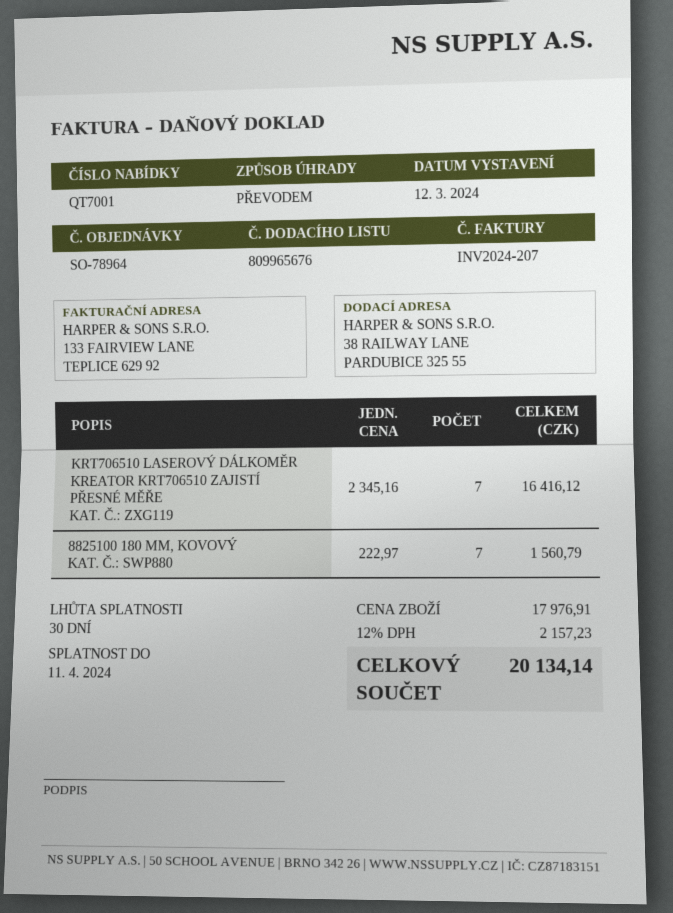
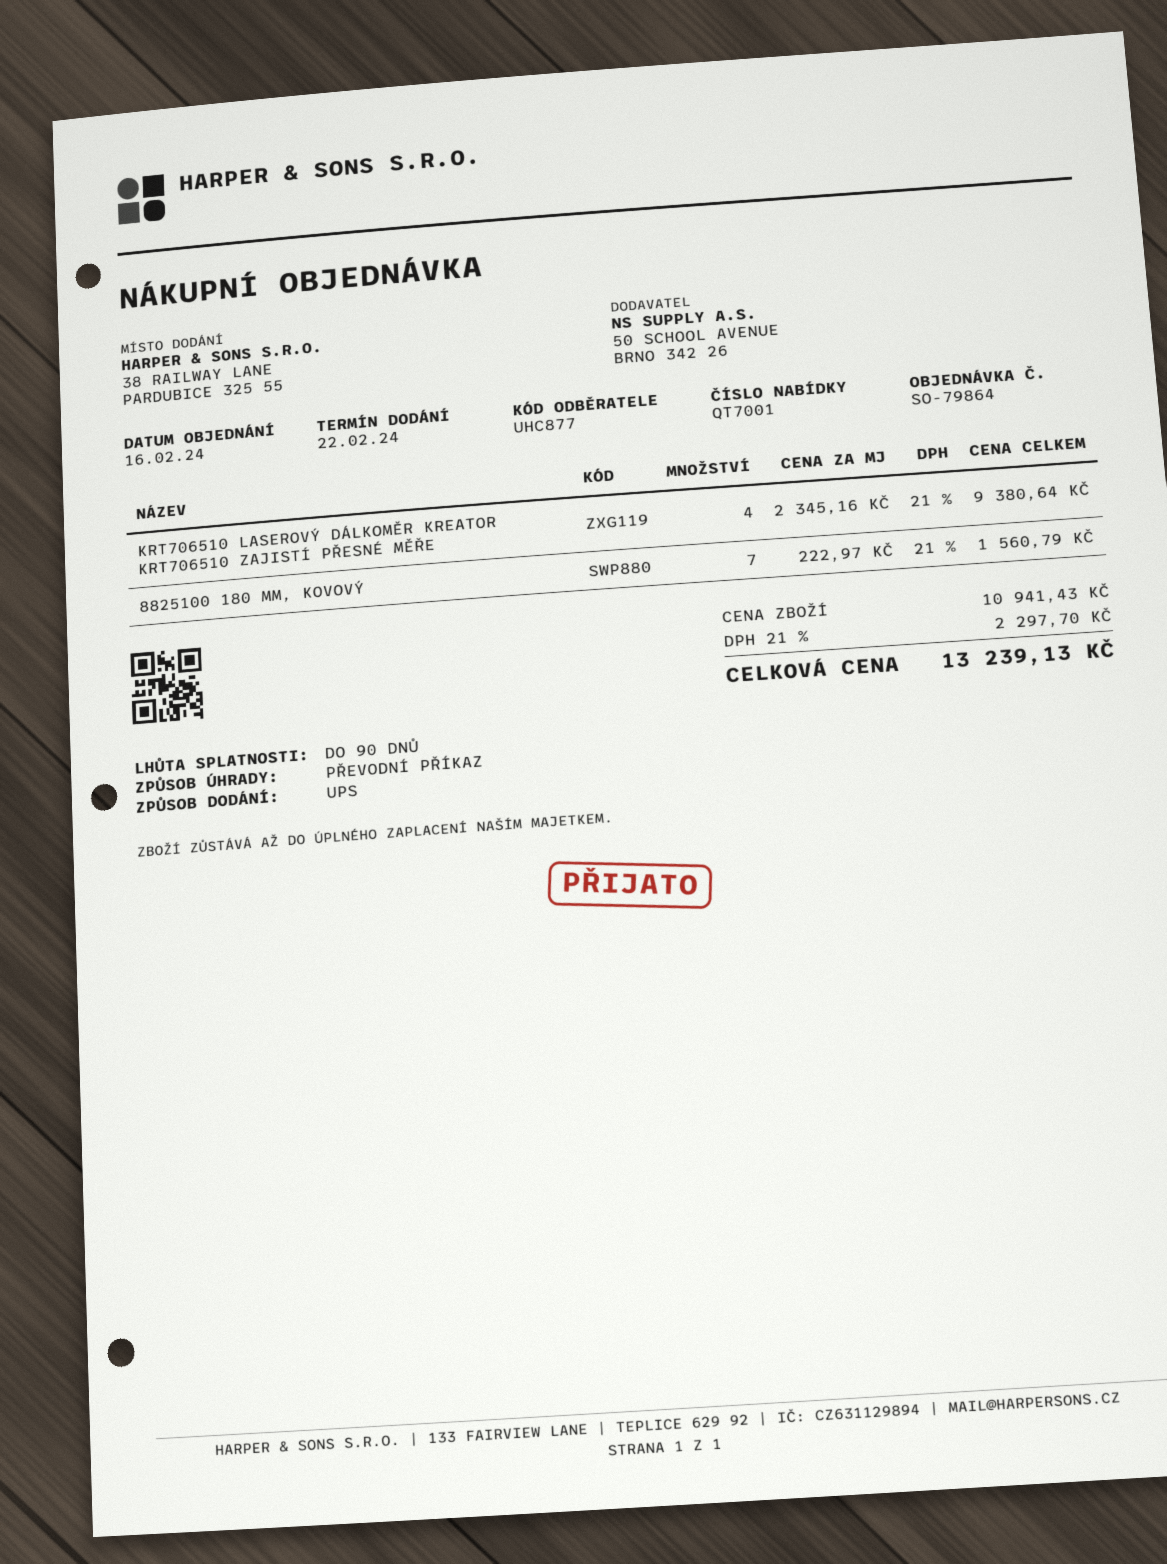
order number: SO-78964 -> SO-79864
payment terms: 30 days -> 90 days
KRT706510 LASEROVÝ DÁLKOMĚR KREATOR KRT706510 ZAJISTÍ PŘESNÉ MĚŘE: 7 x 2345.16 = 16416.12 -> 4 x 2345.16 = 9380.64
subtotal: 17976.91 -> 10941.43
tax: 12% = 2157.23 -> 21% = 2297.70
total: 20134.14 -> 13239.13

